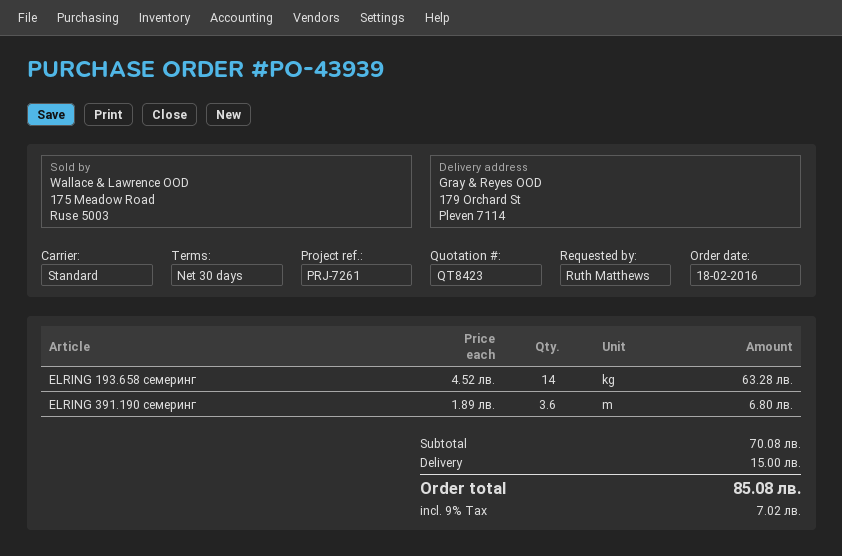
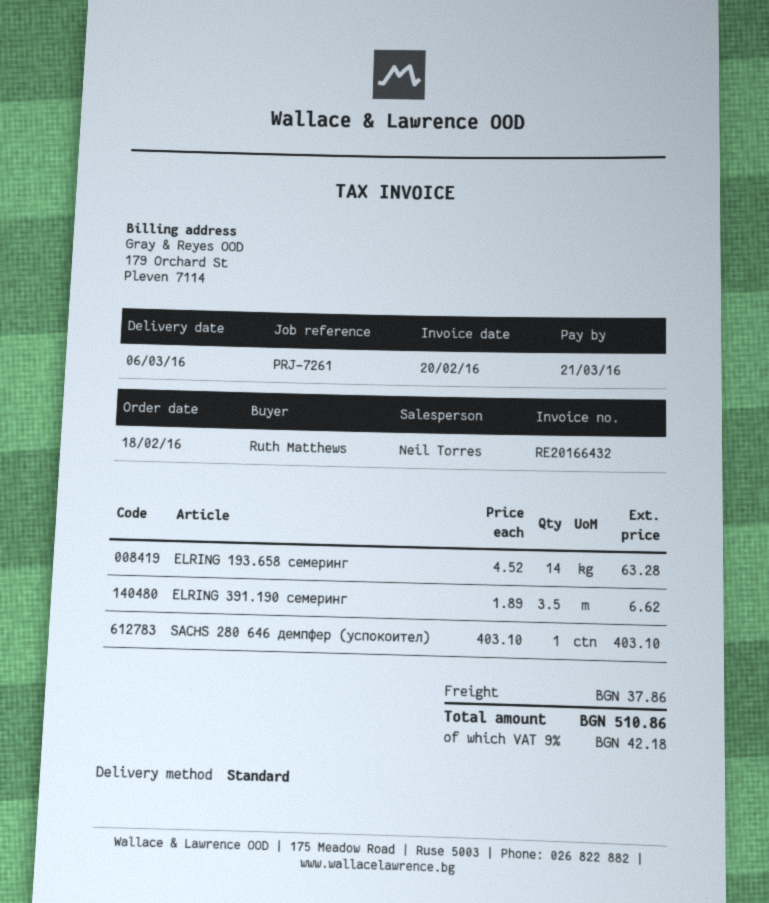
ELRING 391.190 семеринг: 3.6 x 1.89 = 6.80 -> 3.5 x 1.89 = 6.62
SACHS 280 646 демпфер (успокоител): none -> 1 x 403.10 = 403.10
shipping: 15.00 -> 37.86
tax: 9% = 7.02 -> 9% = 42.18
total: 85.08 -> 510.86

